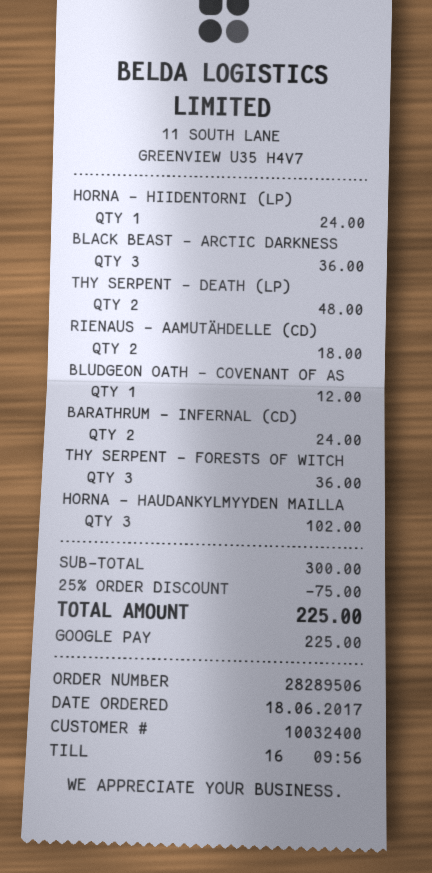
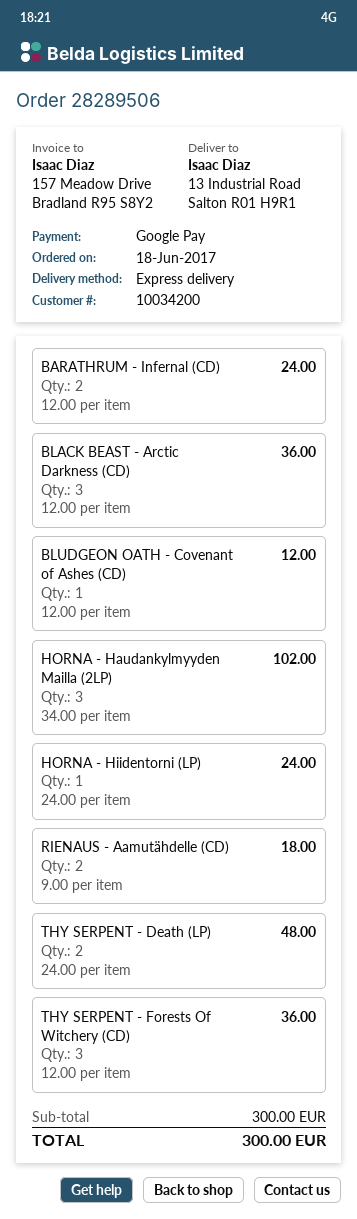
customer number: 10032400 -> 10034200
discount: 25% = 75.00 -> none
total: 225.00 -> 300.00

